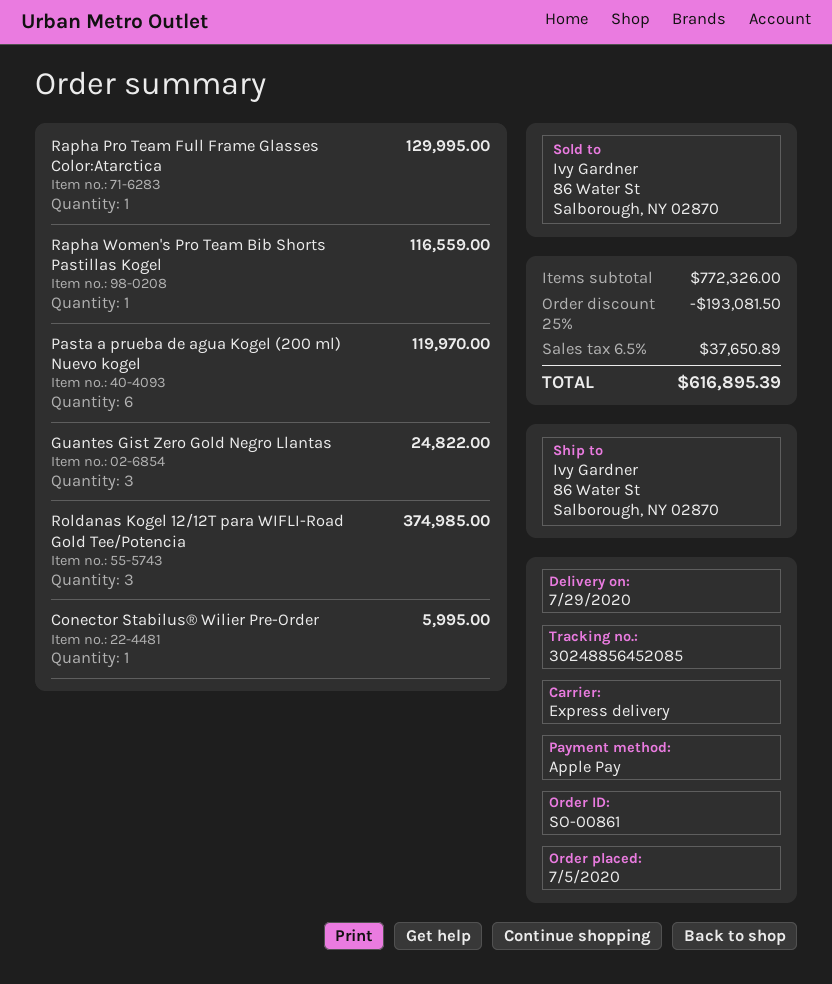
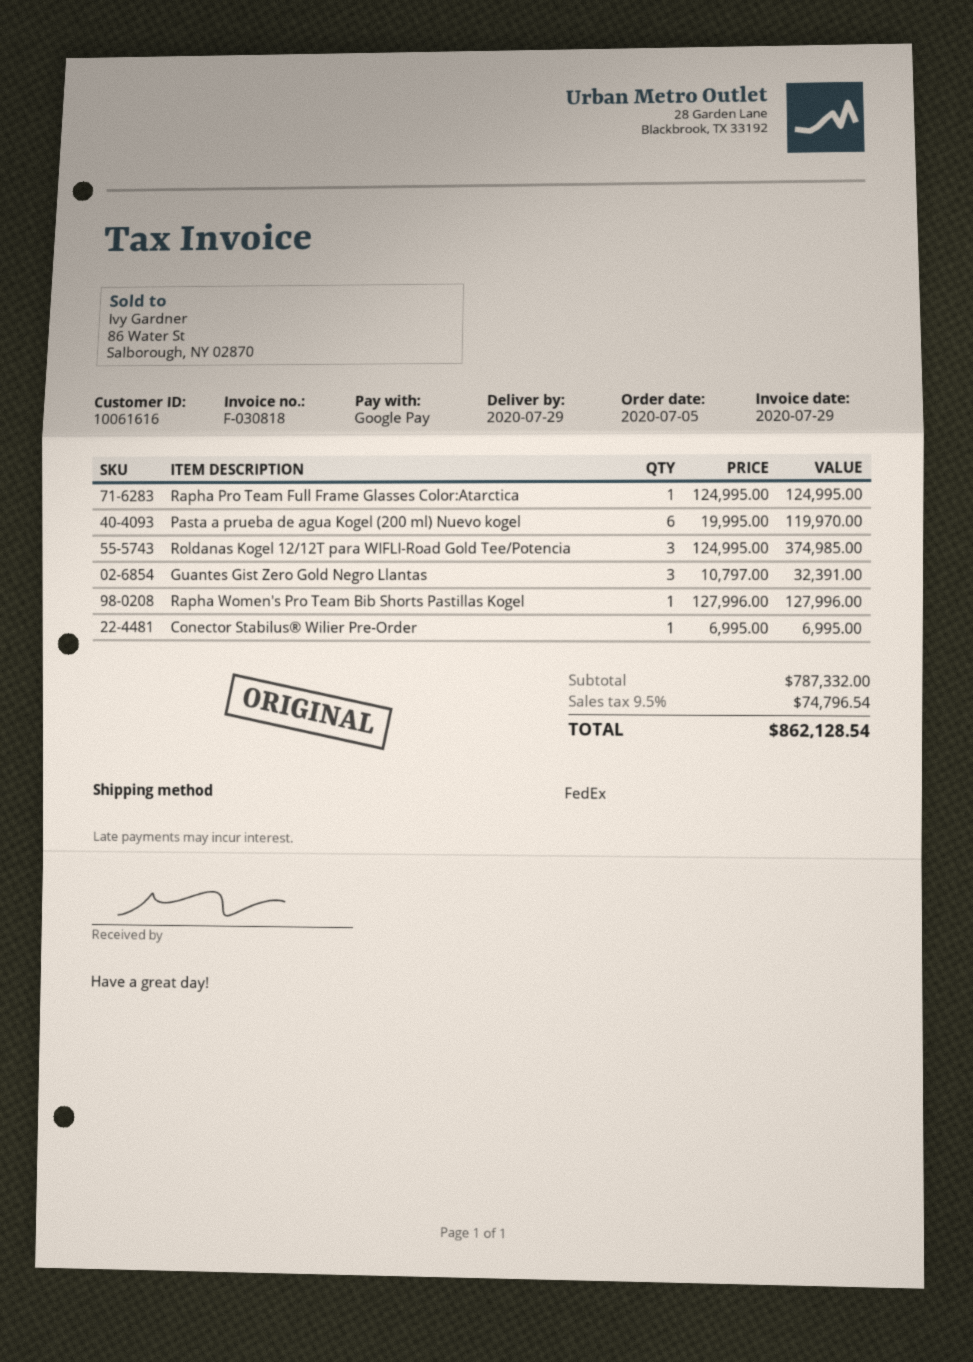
payment method: Apple Pay -> Google Pay
shipping method: express -> FedEx
Rapha Pro Team Full Frame Glasses Color:Atarctica: 1 for 129995.00 -> 1 for 124995.00
Rapha Women's Pro Team Bib Shorts Pastillas Kogel: 1 for 116559.00 -> 1 for 127996.00
Guantes Gist Zero Gold Negro Llantas: 3 for 24822.00 -> 3 for 32391.00
Conector Stabilus® Wilier Pre-Order: 1 for 5995.00 -> 1 for 6995.00
subtotal: 772326.00 -> 787332.00
discount: 25% = 193081.50 -> none
tax: 6.5% = 37650.89 -> 9.5% = 74796.54
total: 616895.39 -> 862128.54

